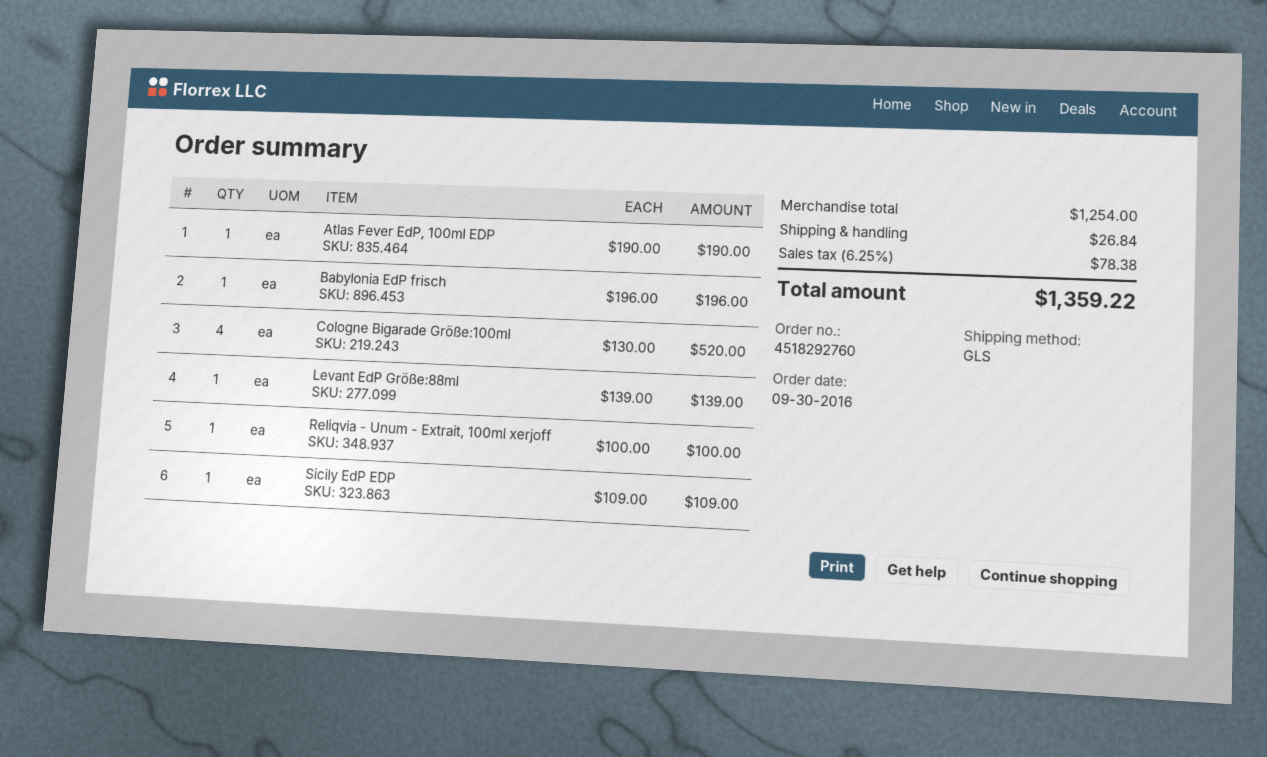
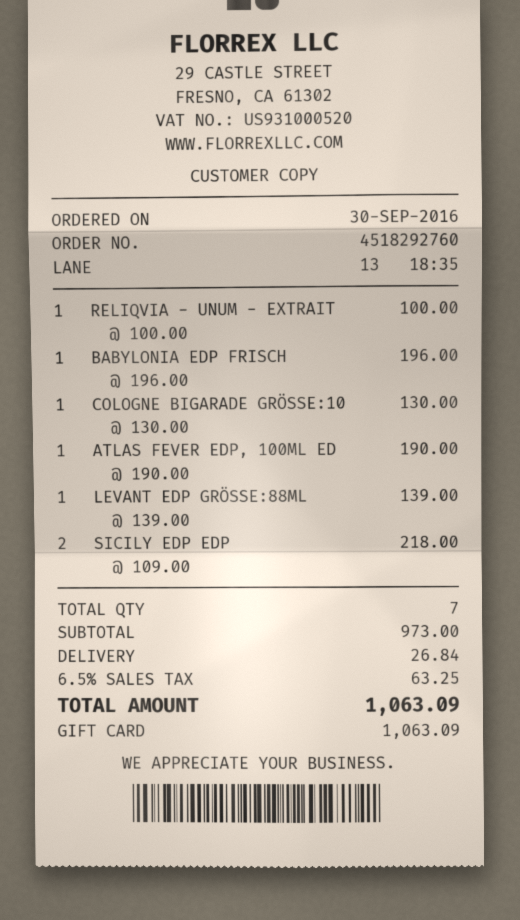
Cologne Bigarade Größe:100ml: 4 x 130.00 = 520.00 -> 1 x 130.00 = 130.00
Sicily EdP EDP: 1 x 109.00 = 109.00 -> 2 x 109.00 = 218.00
subtotal: 1254.00 -> 973.00
tax: 6.25% = 78.38 -> 6.5% = 63.25
total: 1359.22 -> 1063.09

